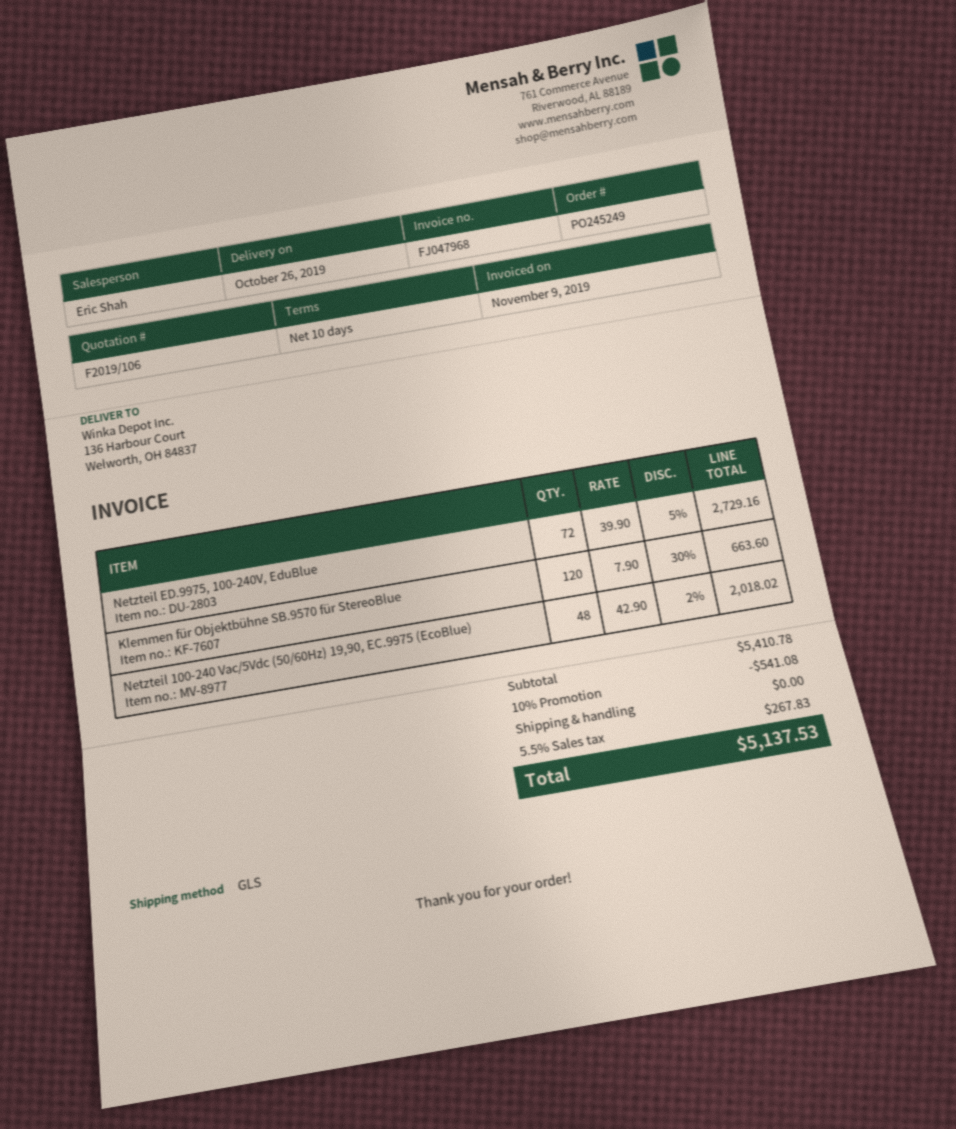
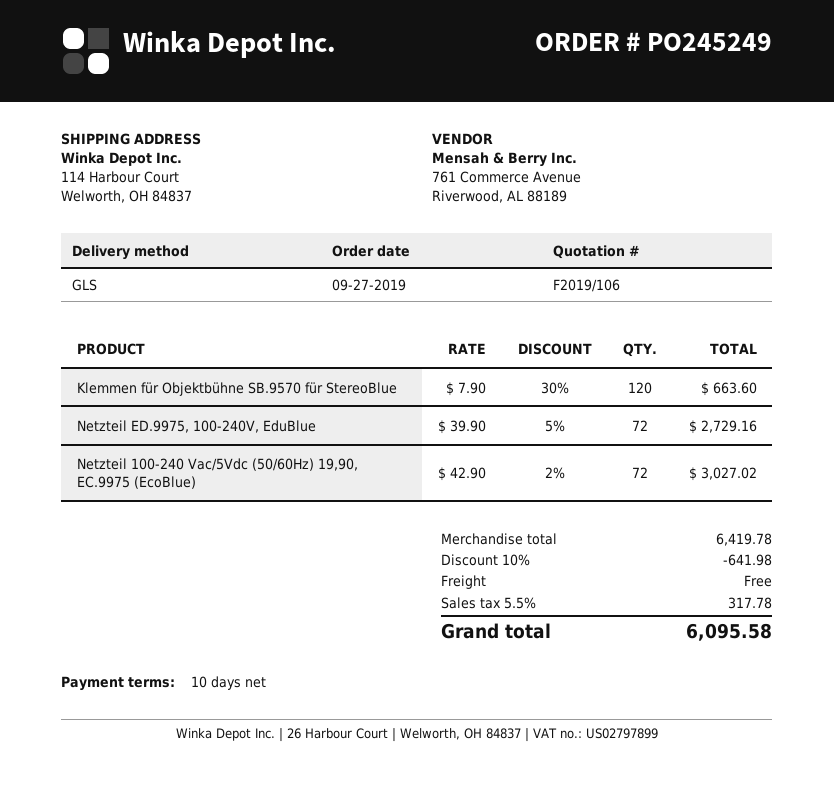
ship to: 136 Harbour Court, Welworth, OH 84837 -> 114 Harbour Court, Welworth, OH 84837
Netzteil 100-240 Vac/5Vdc (50/60Hz) 19,90, EC.9975 (EcoBlue): 48 x 42.90 - 2% = 2018.02 -> 72 x 42.90 - 2% = 3027.02
subtotal: 5410.78 -> 6419.78
discount: 10% = 541.08 -> 10% = 641.98
tax: 5.5% = 267.83 -> 5.5% = 317.78
total: 5137.53 -> 6095.58

